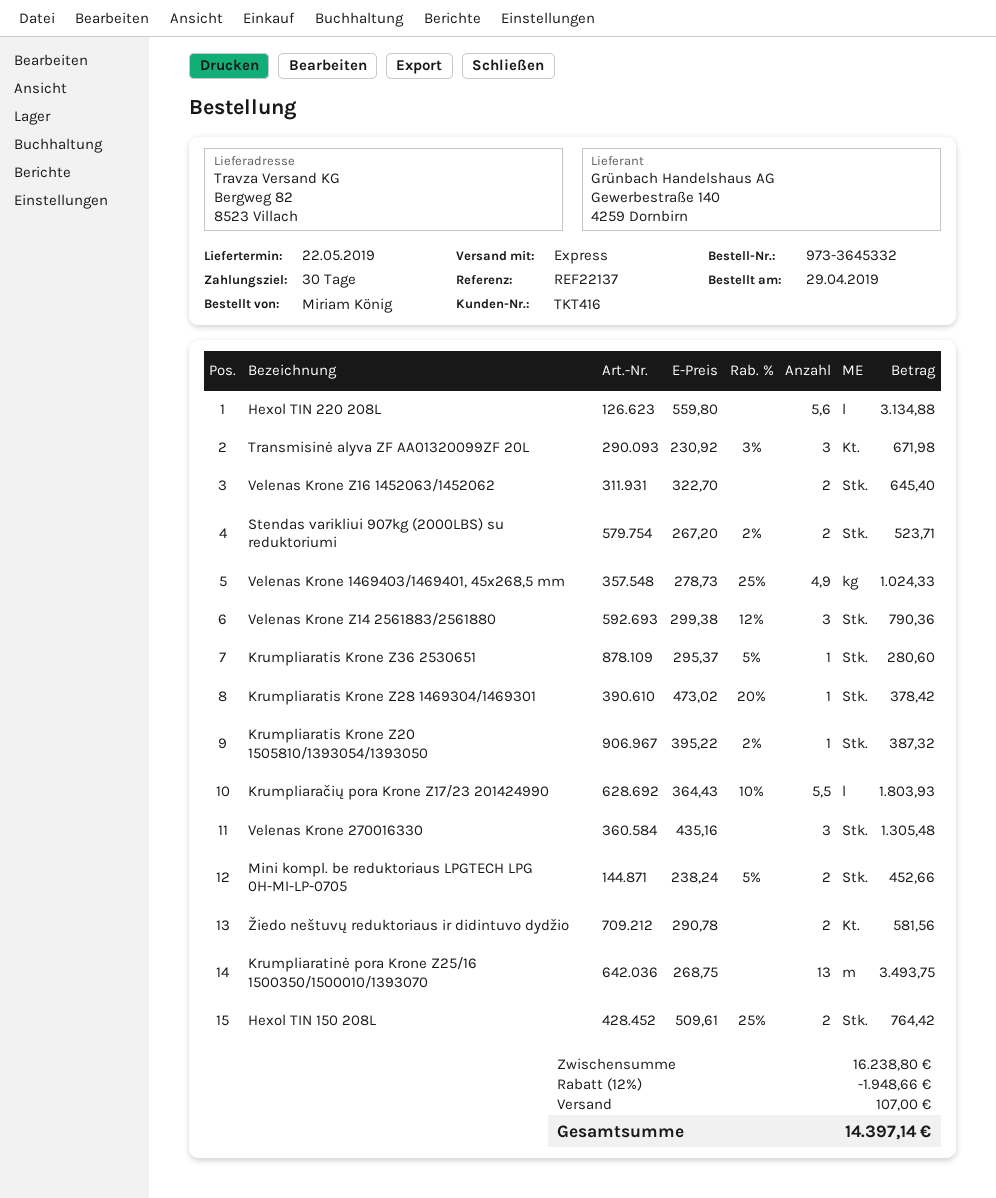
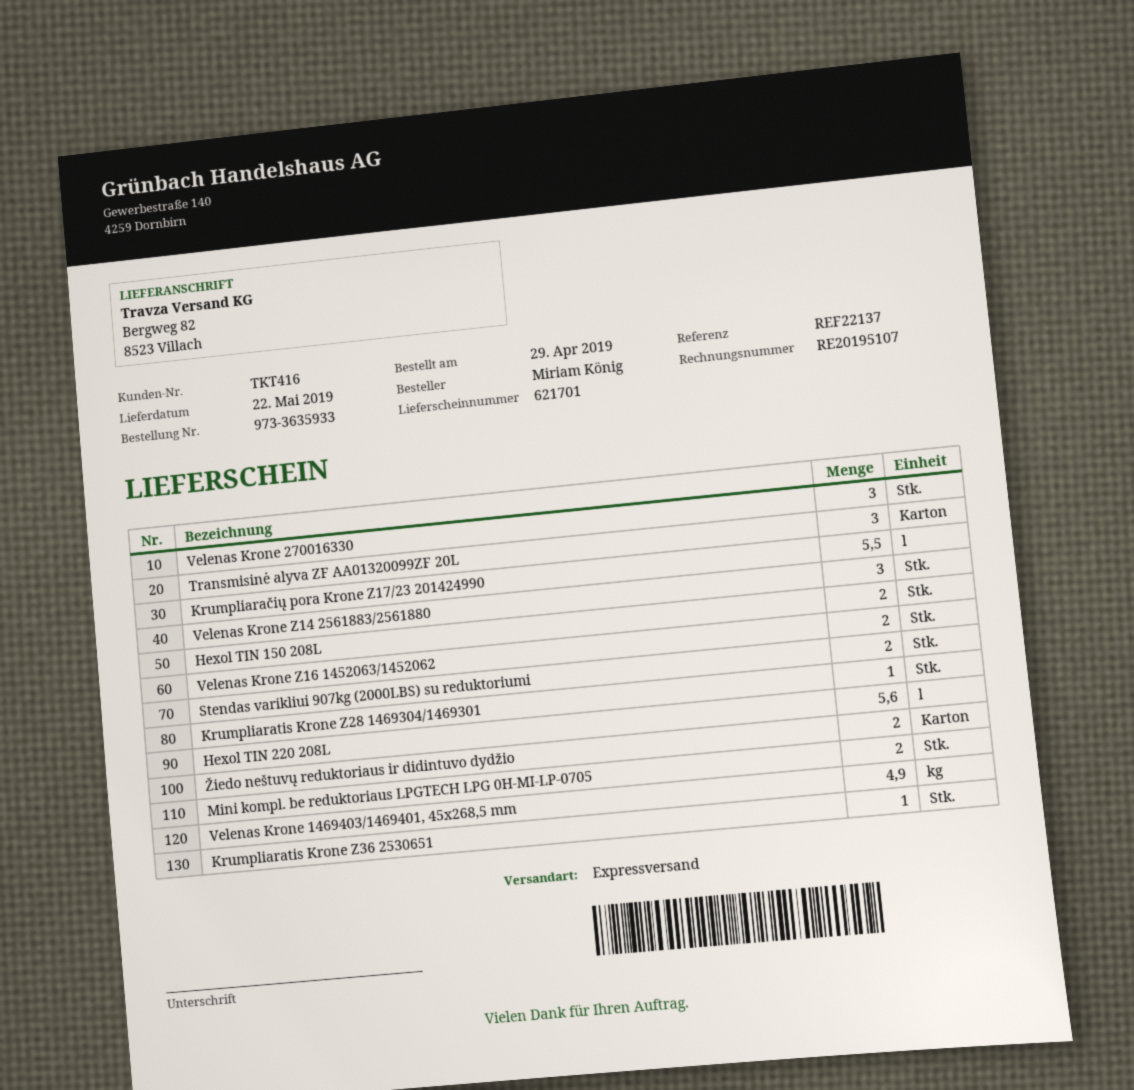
order number: 973-3645332 -> 973-3635933
Krumpliaratis Krone Z20 1505810/1393054/1393050: 1 -> none
Krumpliaratinė pora Krone Z25/16 1500350/1500010/1393070: 13 -> none

